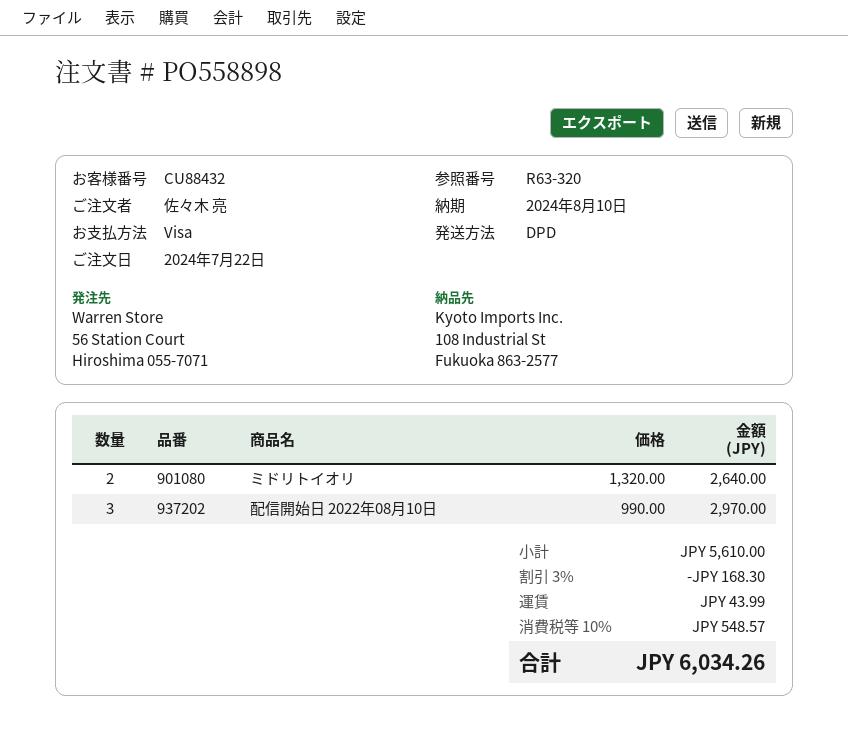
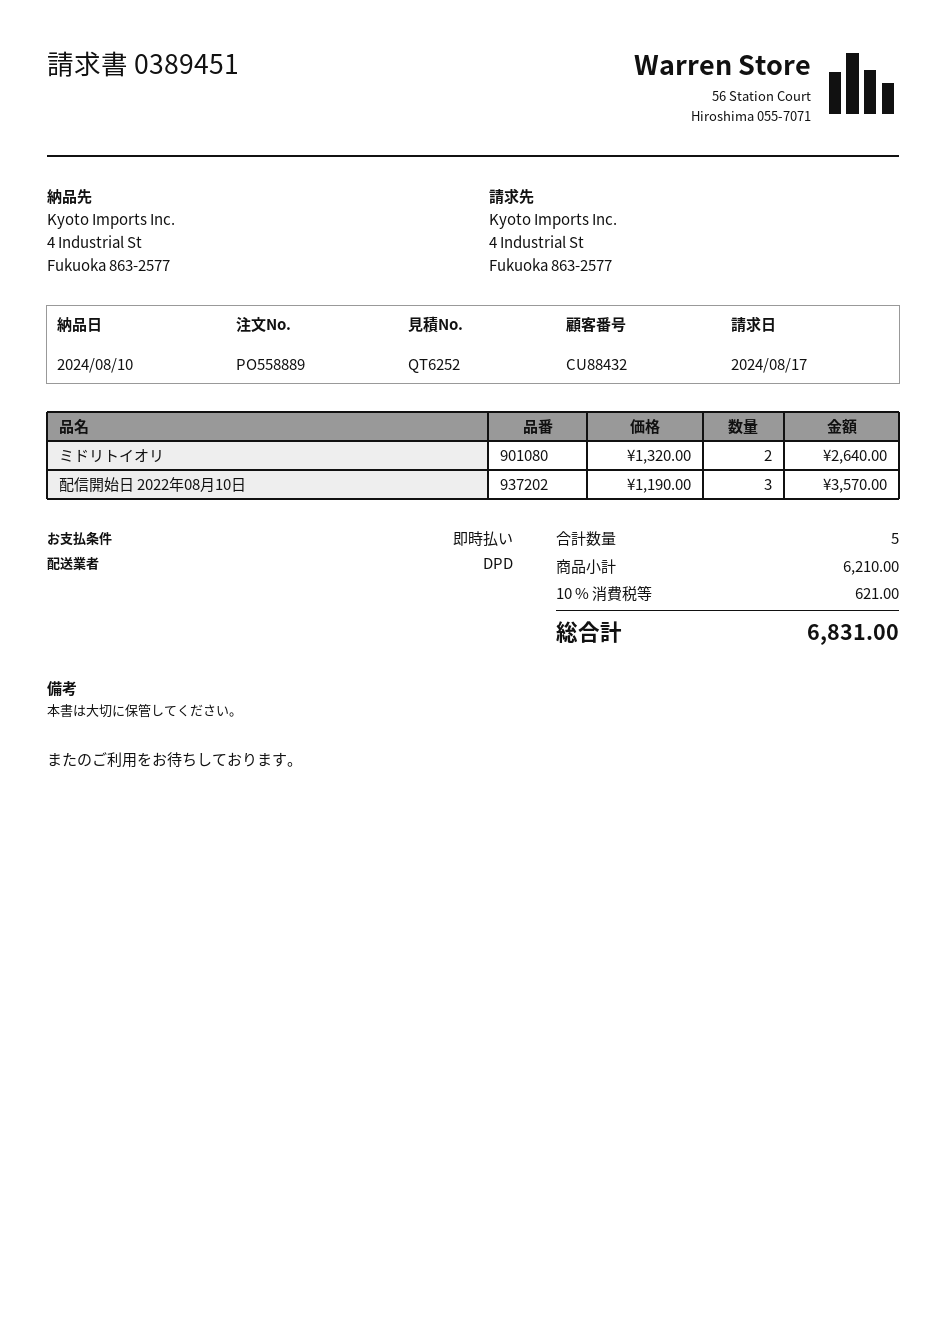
order number: PO558898 -> PO558889
ship to: 108 Industrial St, Fukuoka 863-2577 -> 4 Industrial St, Fukuoka 863-2577
配信開始日 2022年08月10日: 3 x 990.00 = 2970.00 -> 3 x 1190.00 = 3570.00
subtotal: 5610.00 -> 6210.00
discount: 3% = 168.30 -> none
shipping: 43.99 -> none
tax: 10% = 548.57 -> 10% = 621.00
total: 6034.26 -> 6831.00

